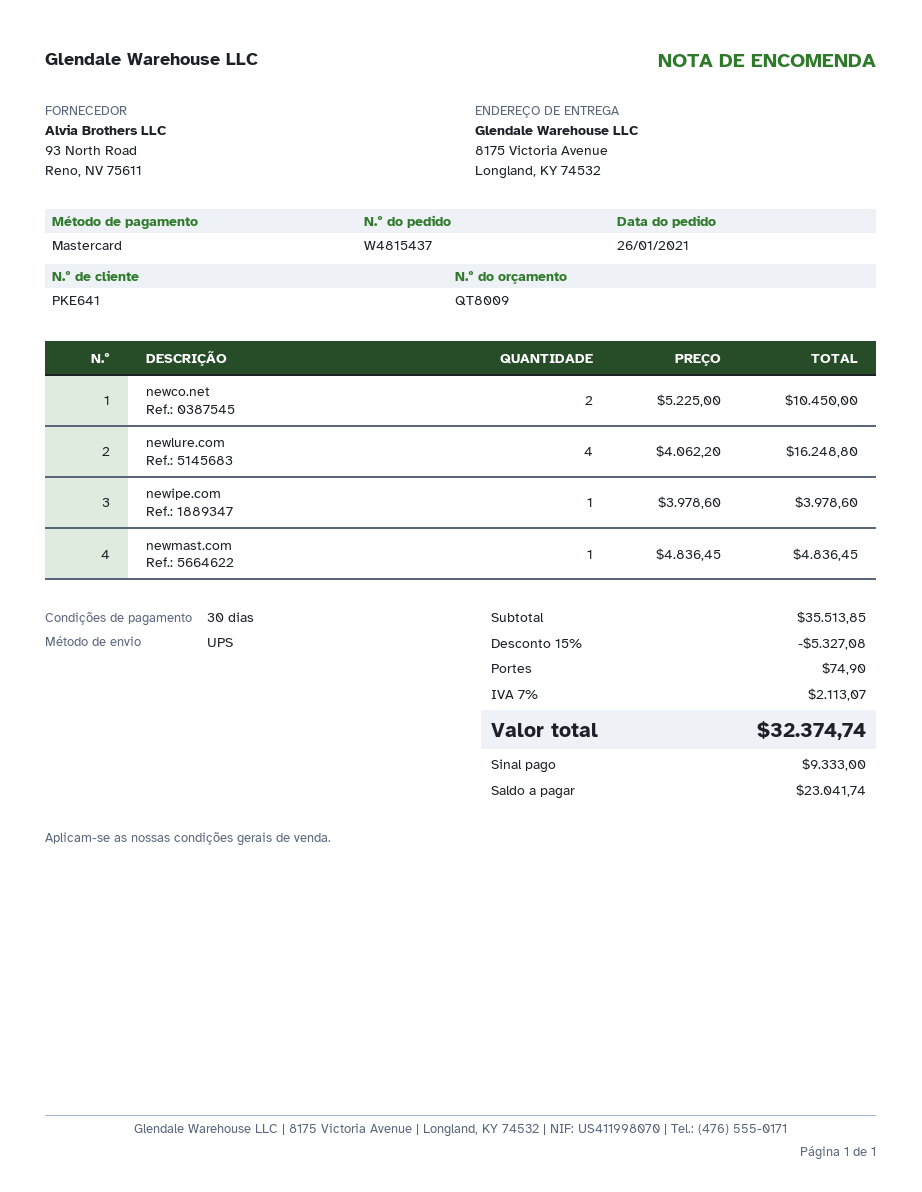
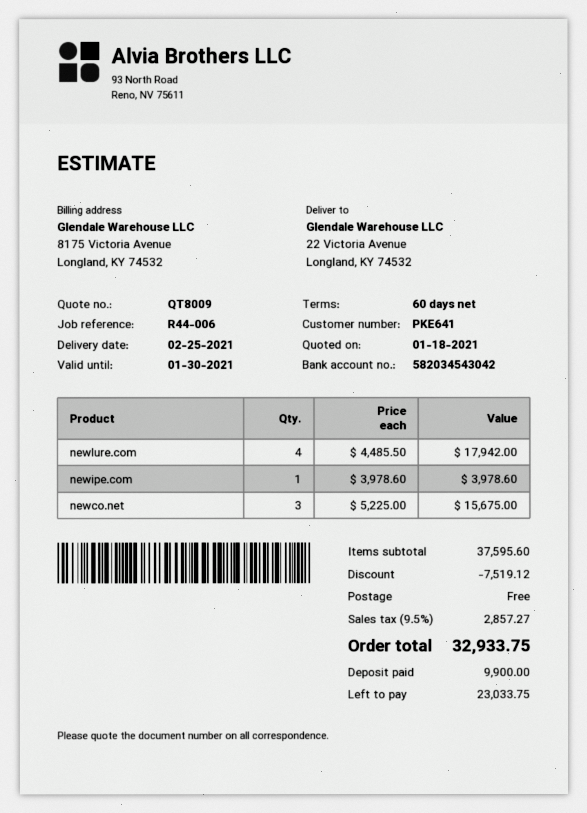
payment terms: 30 days -> 60 days
ship to: 8175 Victoria Avenue, Longland, KY 74532 -> 22 Victoria Avenue, Longland, KY 74532
newco.net: 2 x 5225.00 = 10450.00 -> 3 x 5225.00 = 15675.00
newlure.com: 4 x 4062.20 = 16248.80 -> 4 x 4485.50 = 17942.00
newmast.com: 1 x 4836.45 = 4836.45 -> none
subtotal: 35513.85 -> 37595.60
discount: 5327.08 -> 7519.12
shipping: 74.90 -> 0.00
tax: 7% = 2113.07 -> 9.5% = 2857.27
total: 32374.74 -> 32933.75
deposit: 9333.00 -> 9900.00
balance: 23041.74 -> 23033.75

